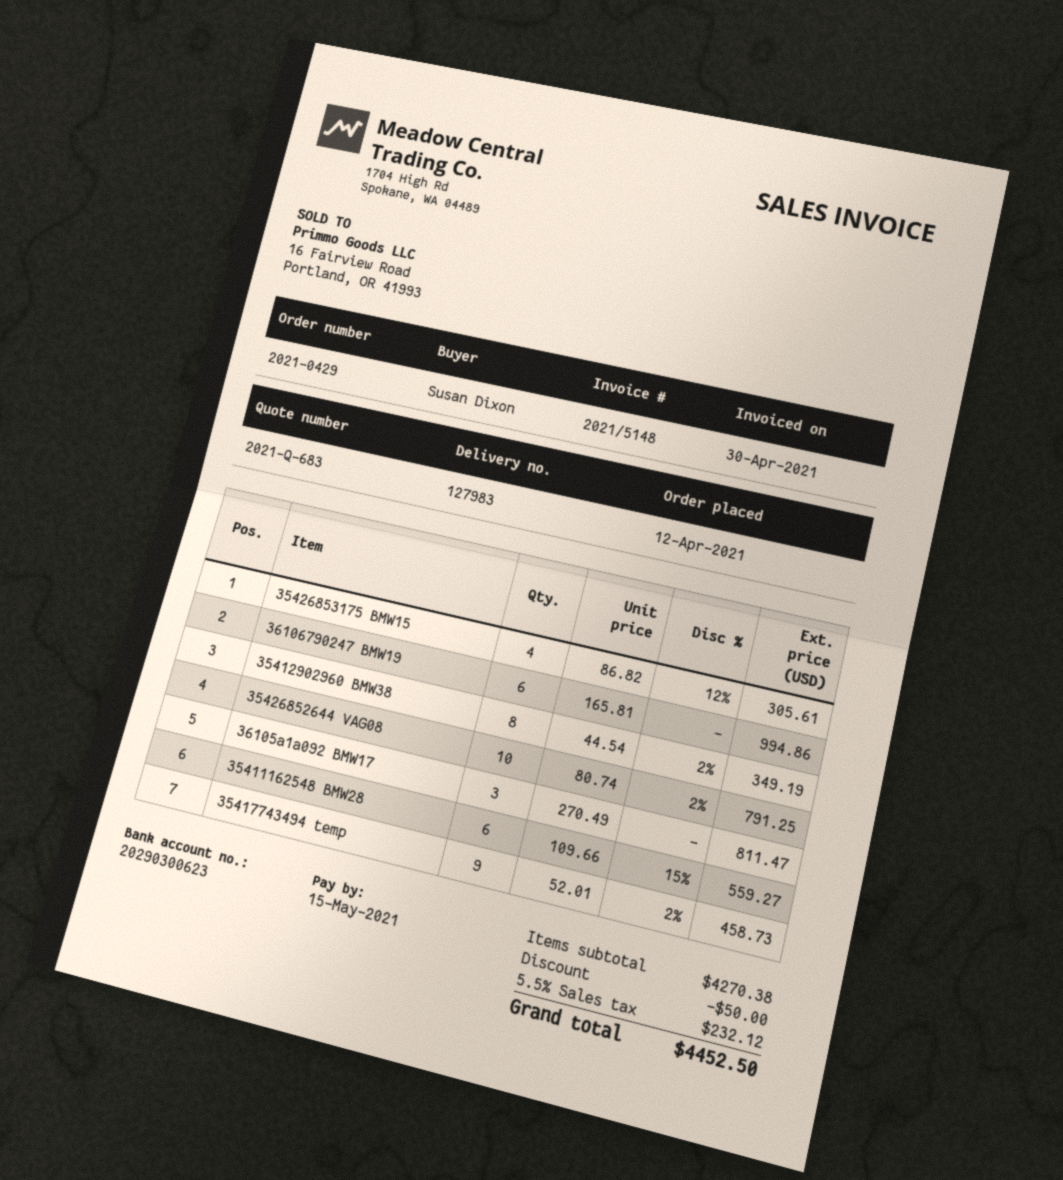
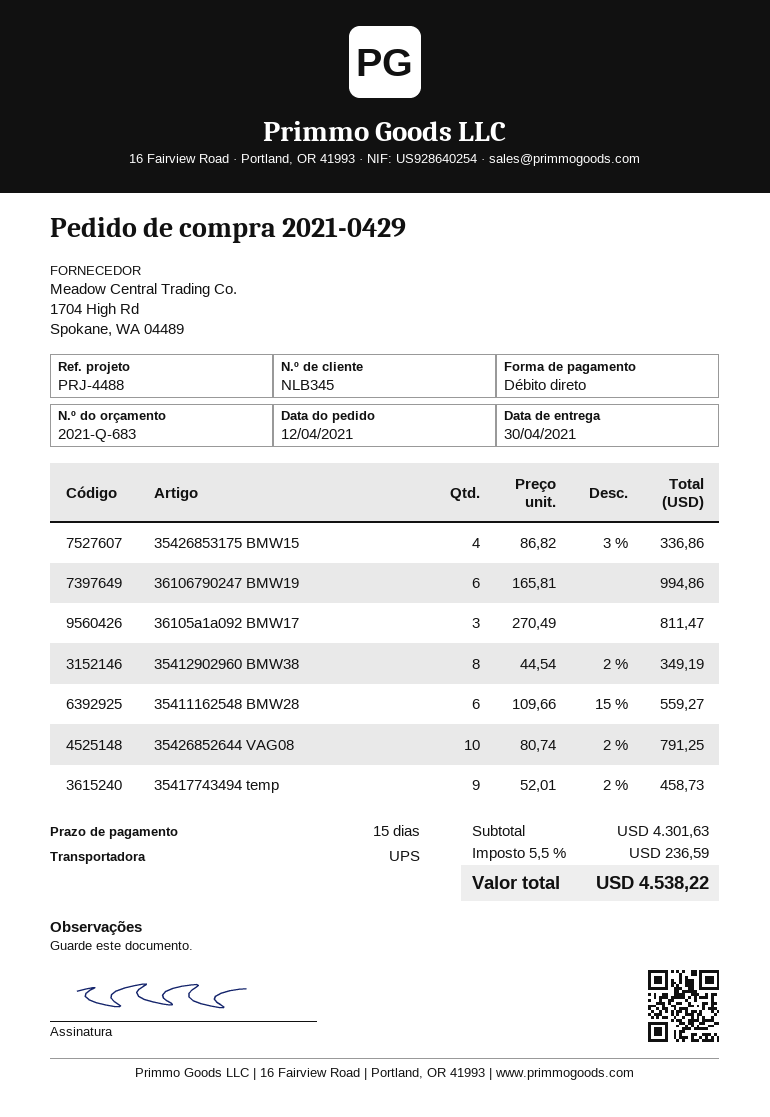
35426853175 BMW15: 4 x 86.82 - 12% = 305.61 -> 4 x 86.82 - 3% = 336.86
subtotal: 4270.38 -> 4301.63
discount: 50.00 -> none
tax: 5.5% = 232.12 -> 5.5% = 236.59
total: 4452.50 -> 4538.22

